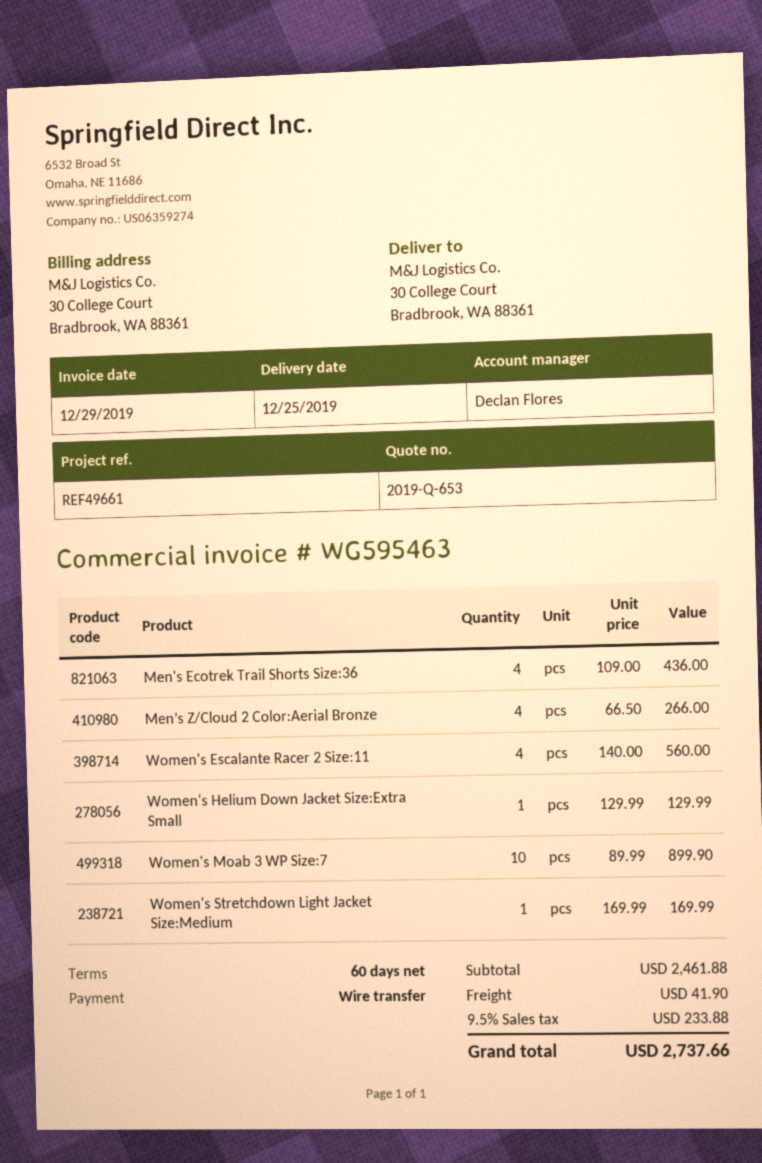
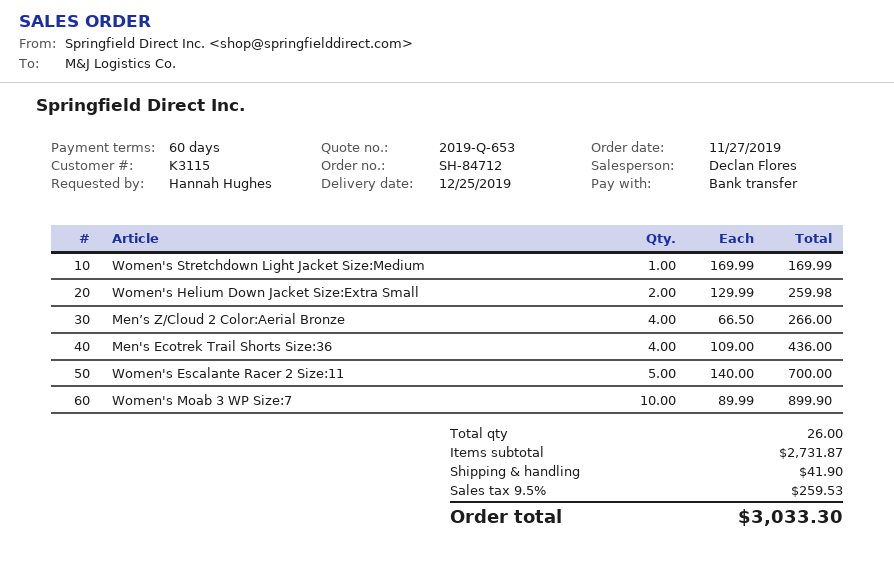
Women's Escalante Racer 2 Size:11: 4 x 140.00 = 560.00 -> 5 x 140.00 = 700.00
Women's Helium Down Jacket Size:Extra Small: 1 x 129.99 = 129.99 -> 2 x 129.99 = 259.98
subtotal: 2461.88 -> 2731.87
tax: 9.5% = 233.88 -> 9.5% = 259.53
total: 2737.66 -> 3033.30

